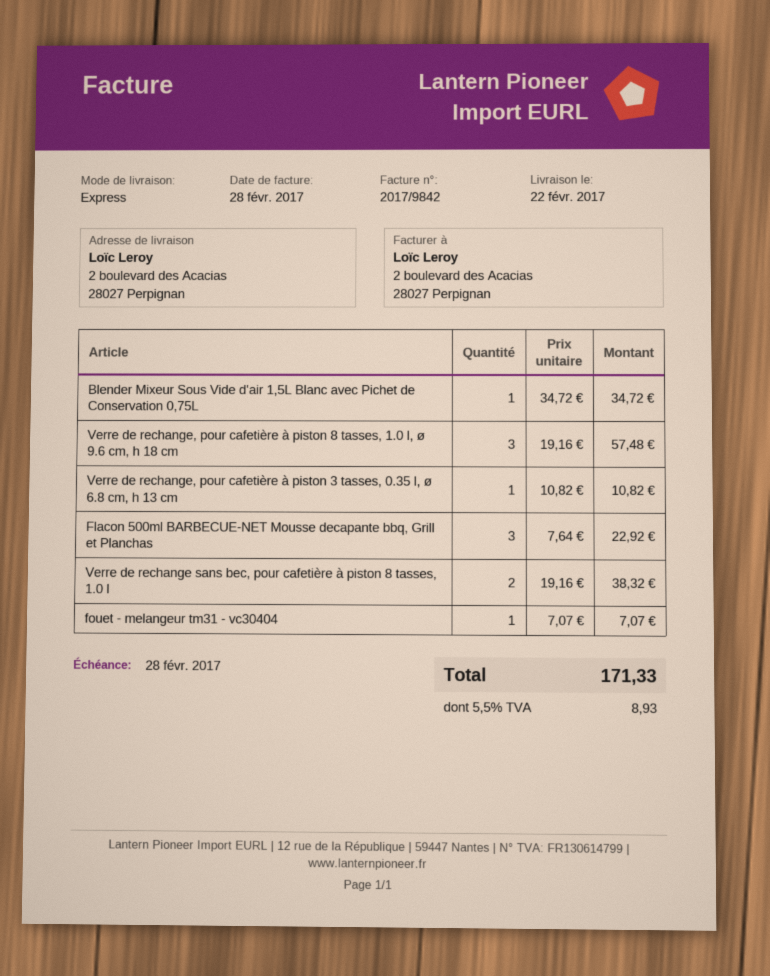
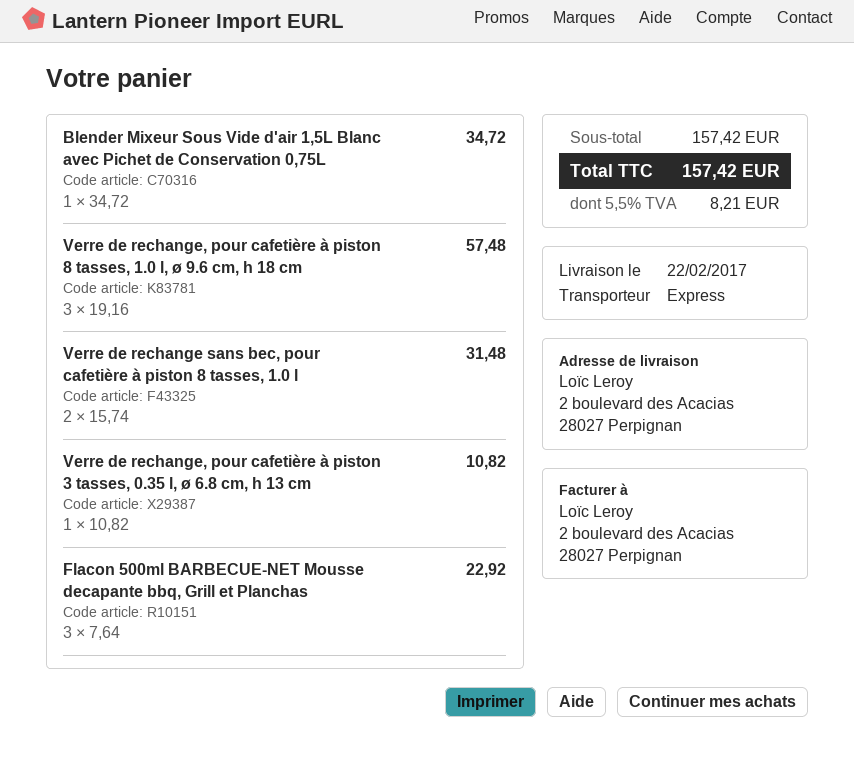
Verre de rechange sans bec, pour cafetière à piston 8 tasses, 1.0 l: 2 x 19.16 = 38.32 -> 2 x 15.74 = 31.48
fouet - melangeur tm31 - vc30404: 1 x 7.07 = 7.07 -> none
tax: 5.5% = 8.93 -> 5.5% = 8.21
total: 171.33 -> 157.42

